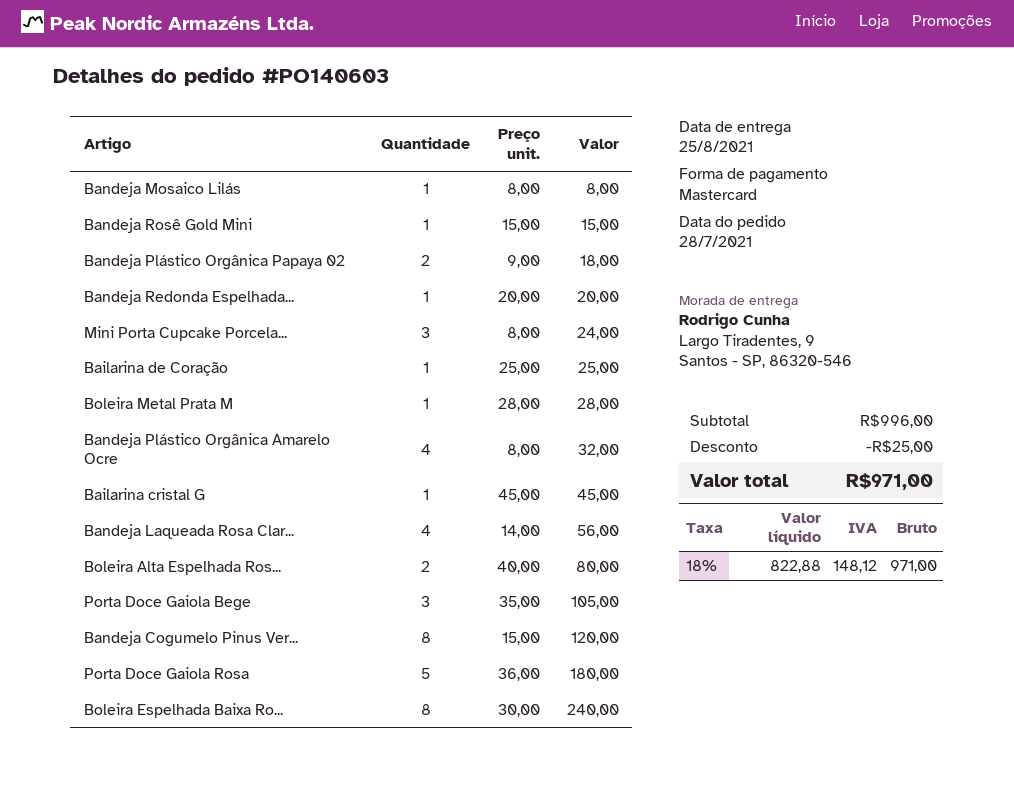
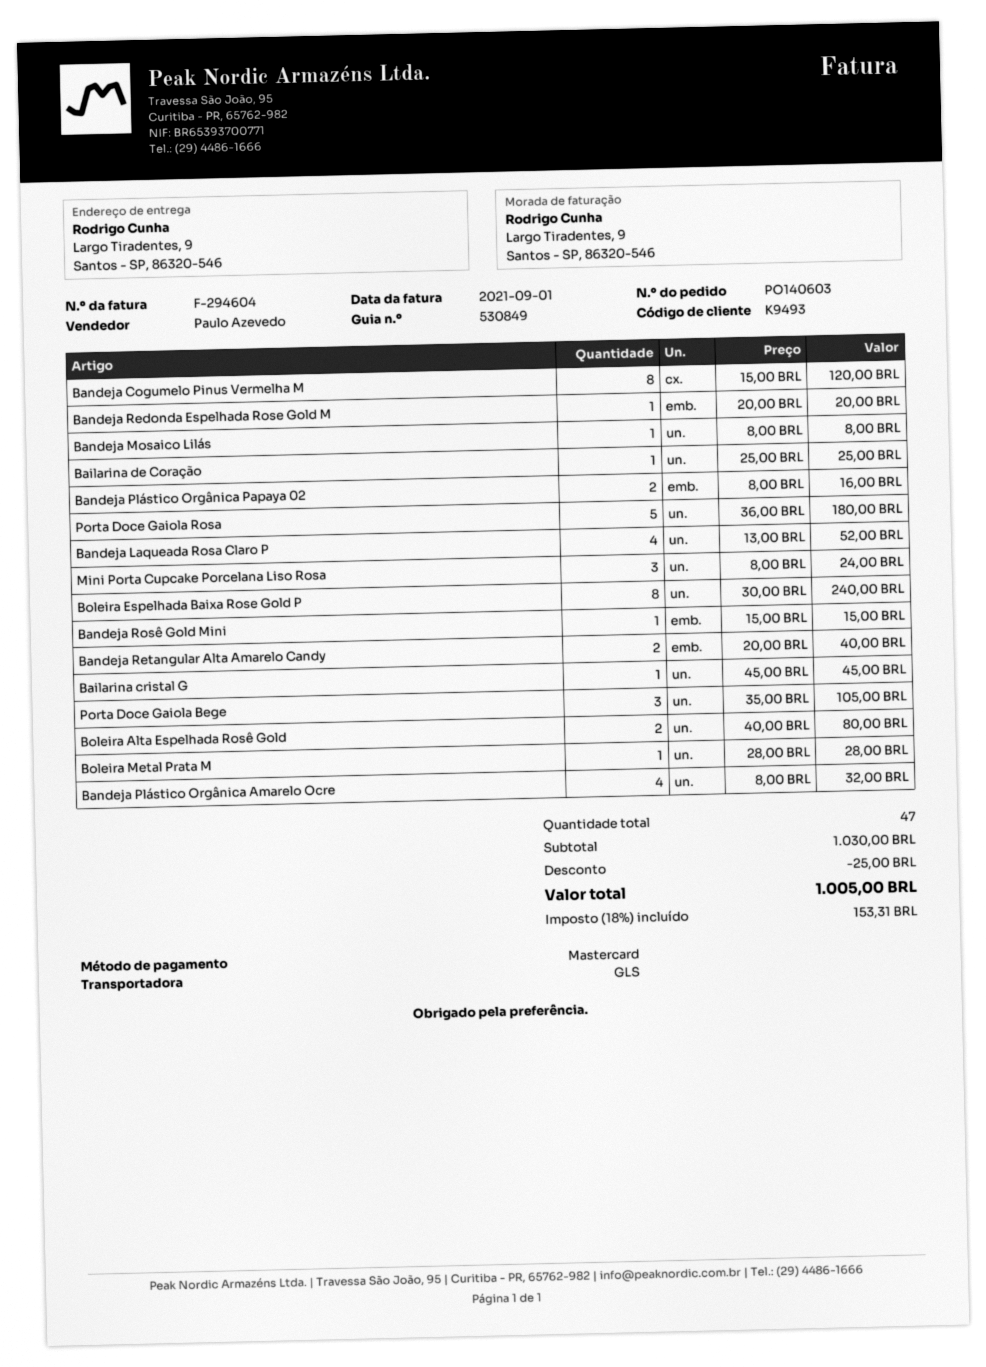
Bandeja Plástico Orgânica Papaya 02: 2 x 9.00 = 18.00 -> 2 x 8.00 = 16.00
Bandeja Laqueada Rosa Clar...: 4 x 14.00 = 56.00 -> 4 x 13.00 = 52.00
Bandeja Retangular Alta Amarelo Candy: none -> 2 x 20.00 = 40.00
subtotal: 996.00 -> 1030.00
tax: 18% = 148.12 -> 18% = 153.31
total: 971.00 -> 1005.00

